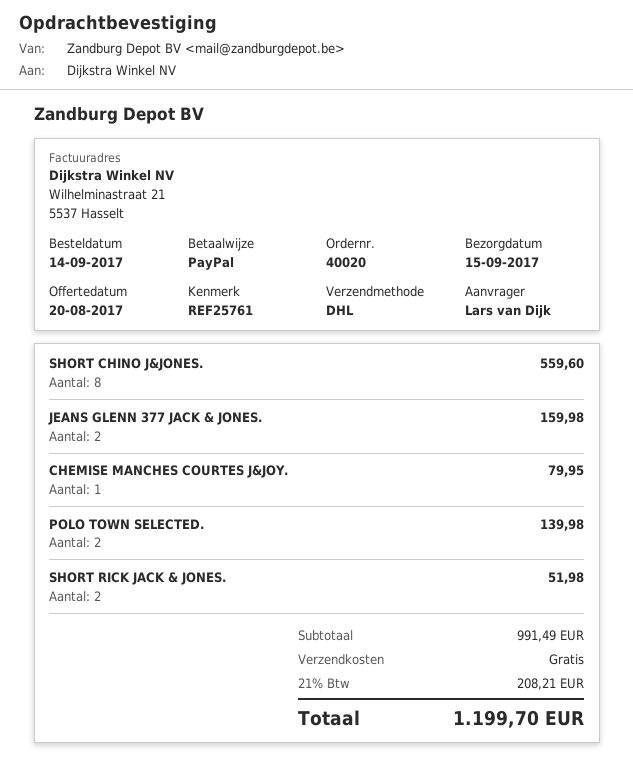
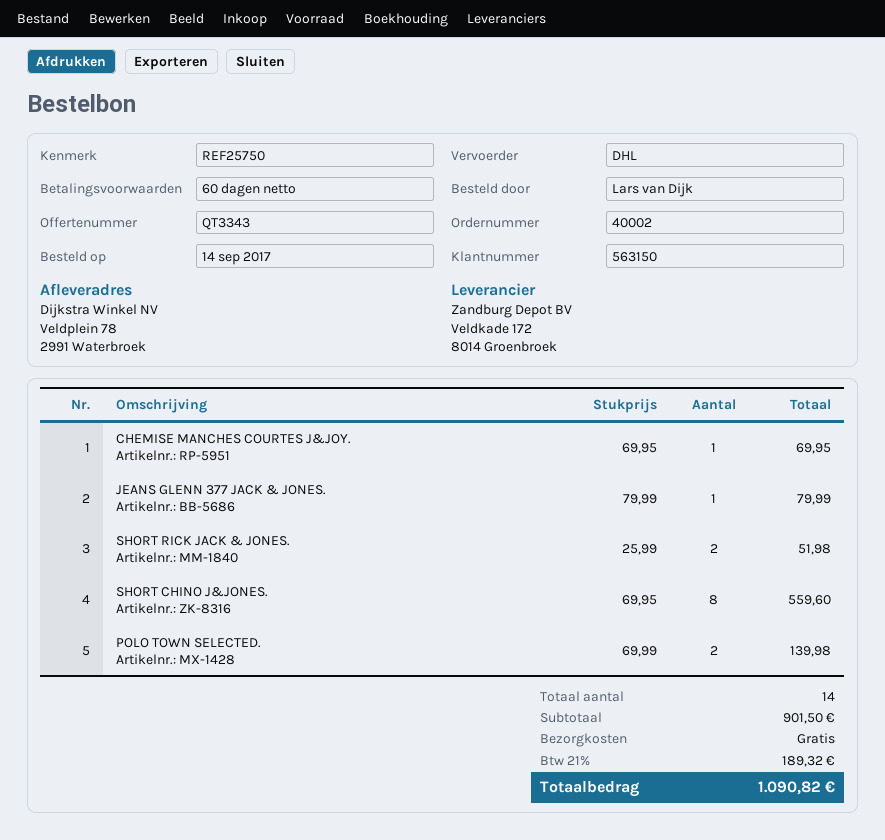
order number: 40020 -> 40002
reference: REF25761 -> REF25750
JEANS GLENN 377 JACK & JONES.: 2 for 159.98 -> 1 for 79.99
CHEMISE MANCHES COURTES J&JOY.: 1 for 79.95 -> 1 for 69.95
subtotal: 991.49 -> 901.50
tax: 21% = 208.21 -> 21% = 189.32
total: 1199.70 -> 1090.82

